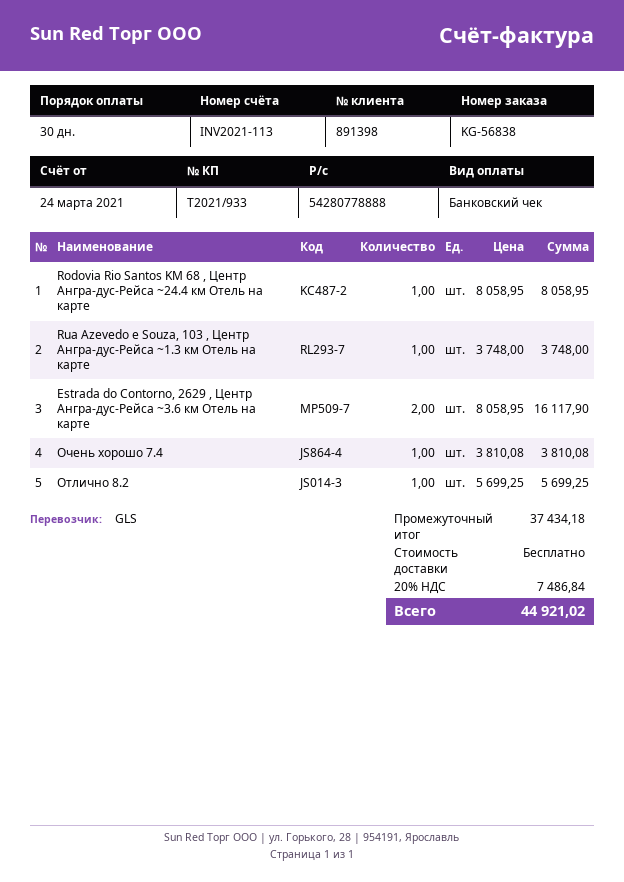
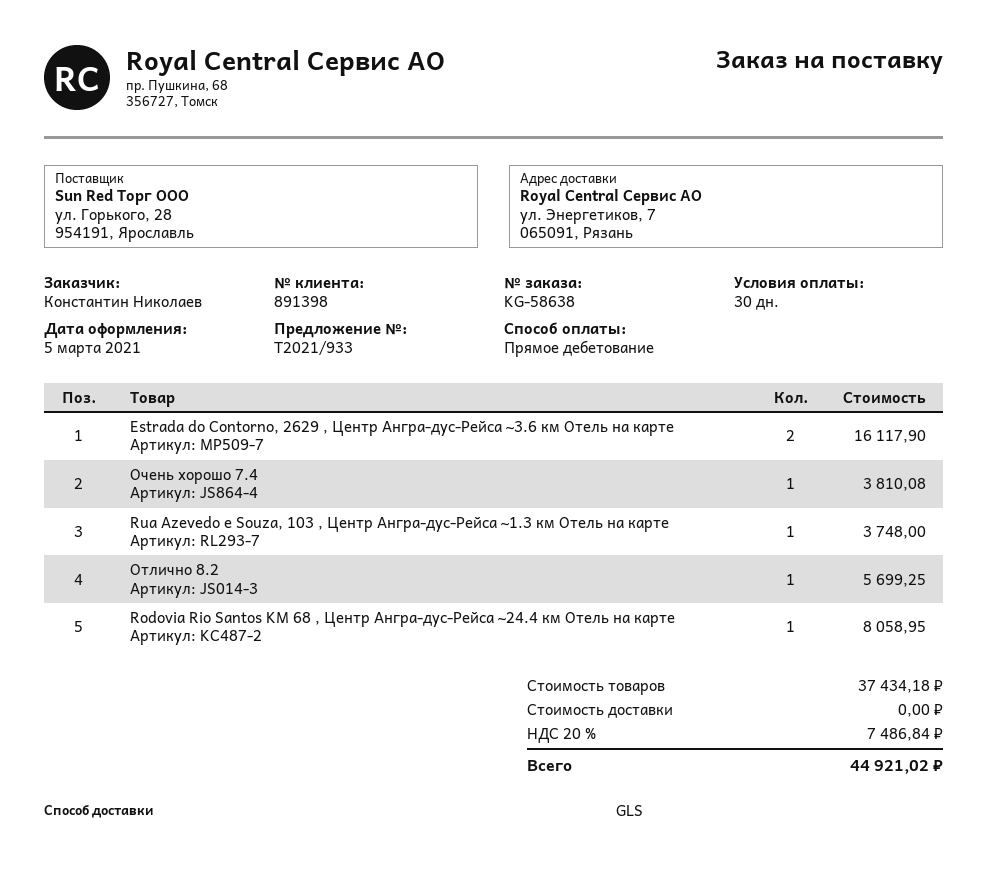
order number: KG-56838 -> KG-58638
payment method: cheque -> direct debit

